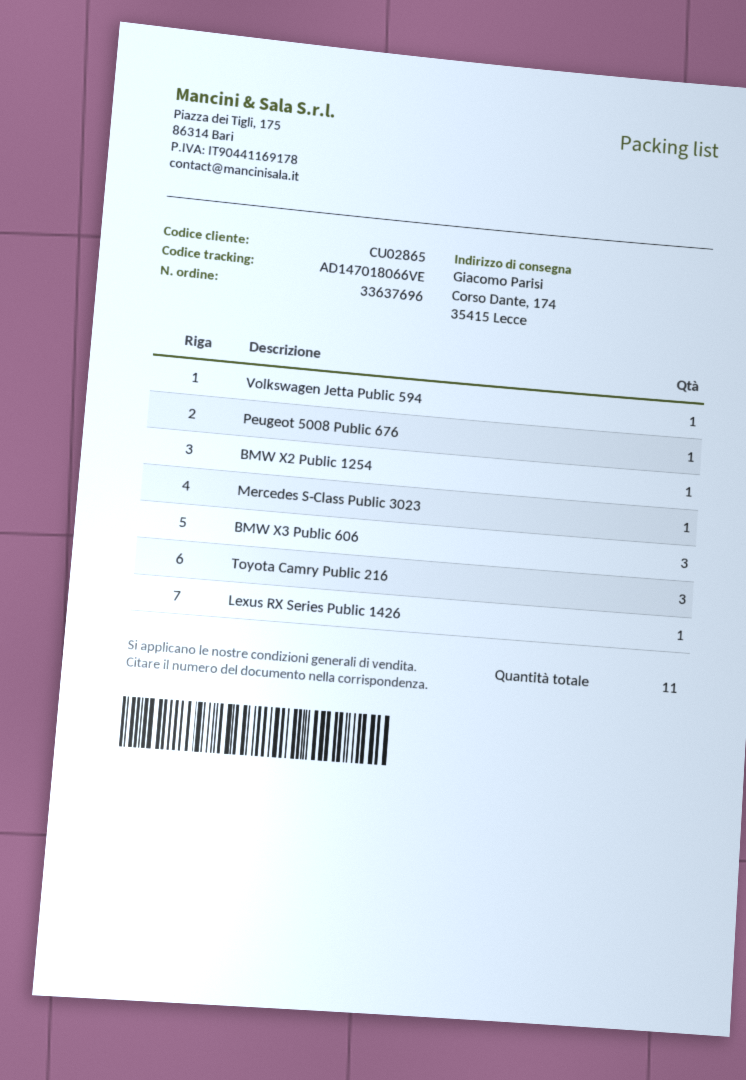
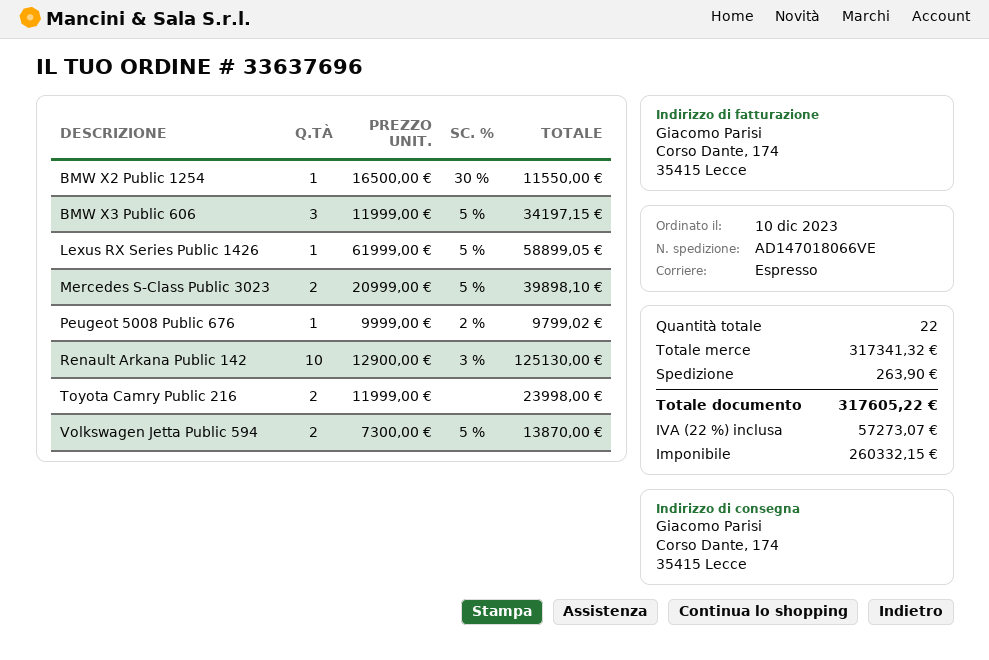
Volkswagen Jetta Public 594: 1 -> 2
Mercedes S-Class Public 3023: 1 -> 2
Toyota Camry Public 216: 3 -> 2
Renault Arkana Public 142: none -> 10
total quantity: 11 -> 22

